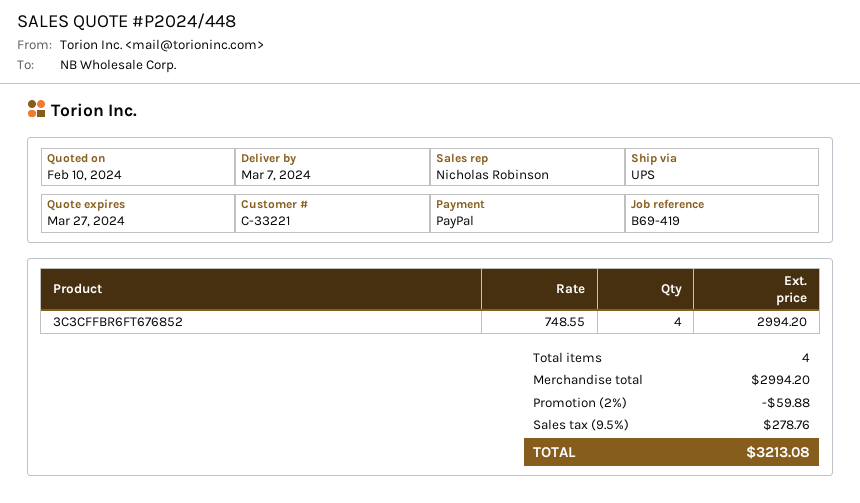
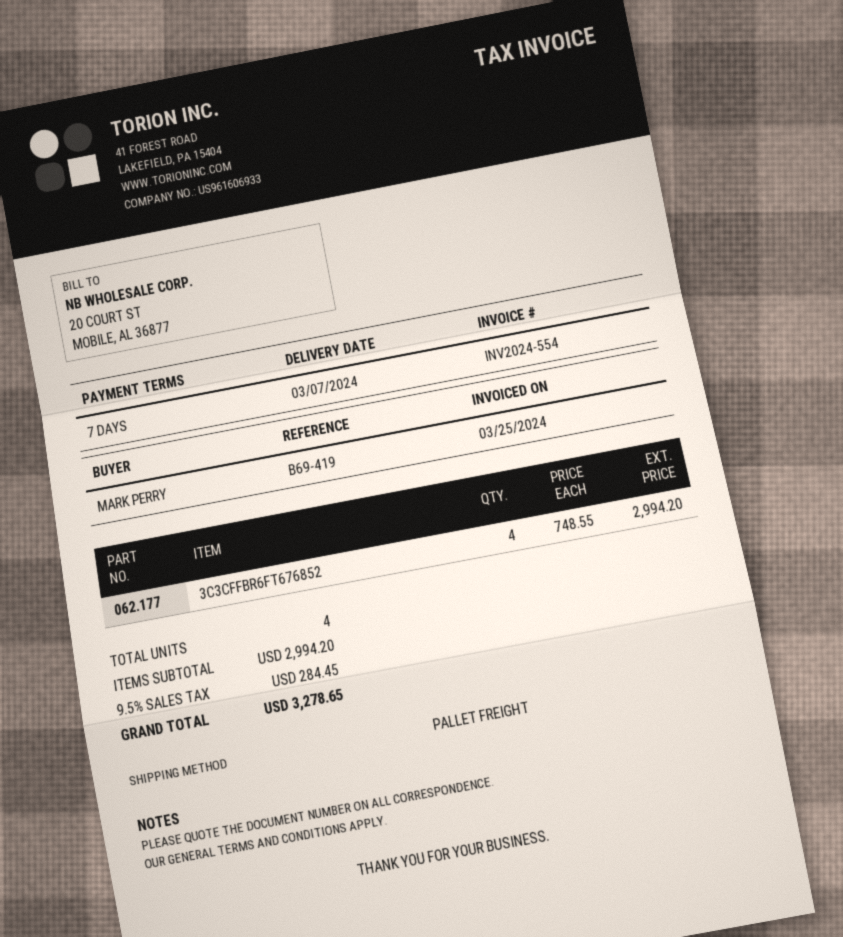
shipping method: UPS -> pallet freight
discount: 2% = 59.88 -> none
tax: 9.5% = 278.76 -> 9.5% = 284.45
total: 3213.08 -> 3278.65

